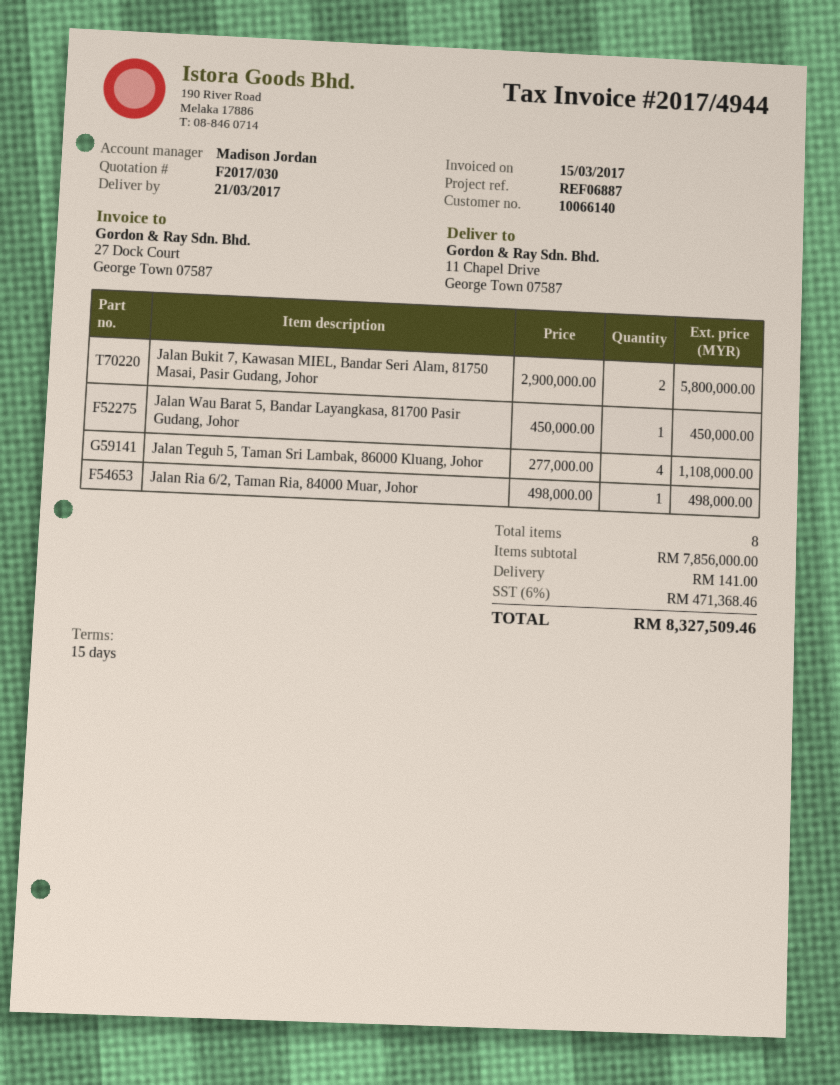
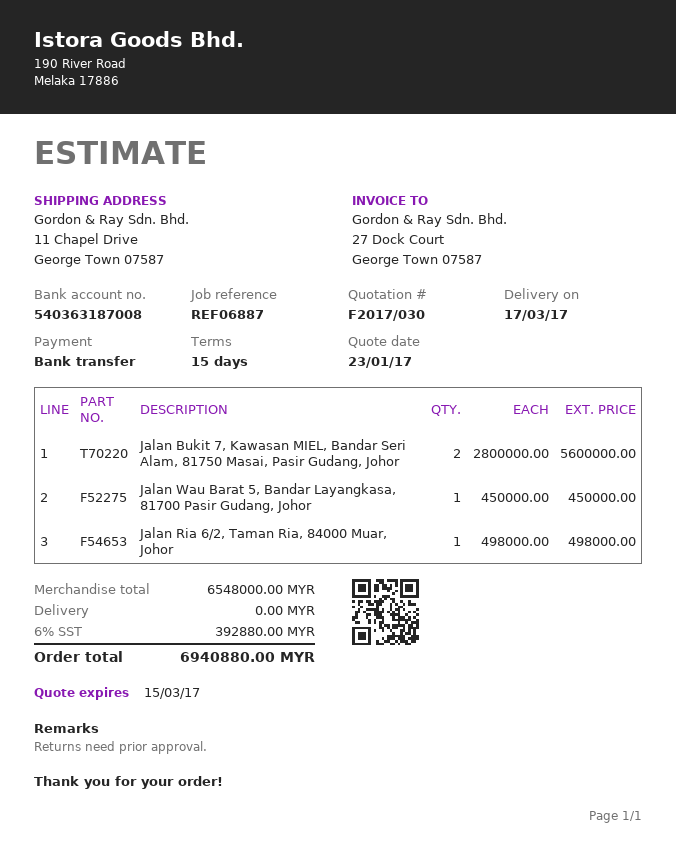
delivery date: 2017-03-21 -> 2017-03-17
Jalan Bukit 7, Kawasan MIEL, Bandar Seri Alam, 81750 Masai, Pasir Gudang, Johor: 2 x 2900000.00 = 5800000.00 -> 2 x 2800000.00 = 5600000.00
Jalan Teguh 5, Taman Sri Lambak, 86000 Kluang, Johor: 4 x 277000.00 = 1108000.00 -> none
subtotal: 7856000.00 -> 6548000.00
shipping: 141.00 -> 0.00
tax: 6% = 471368.46 -> 6% = 392880.00
total: 8327509.46 -> 6940880.00

